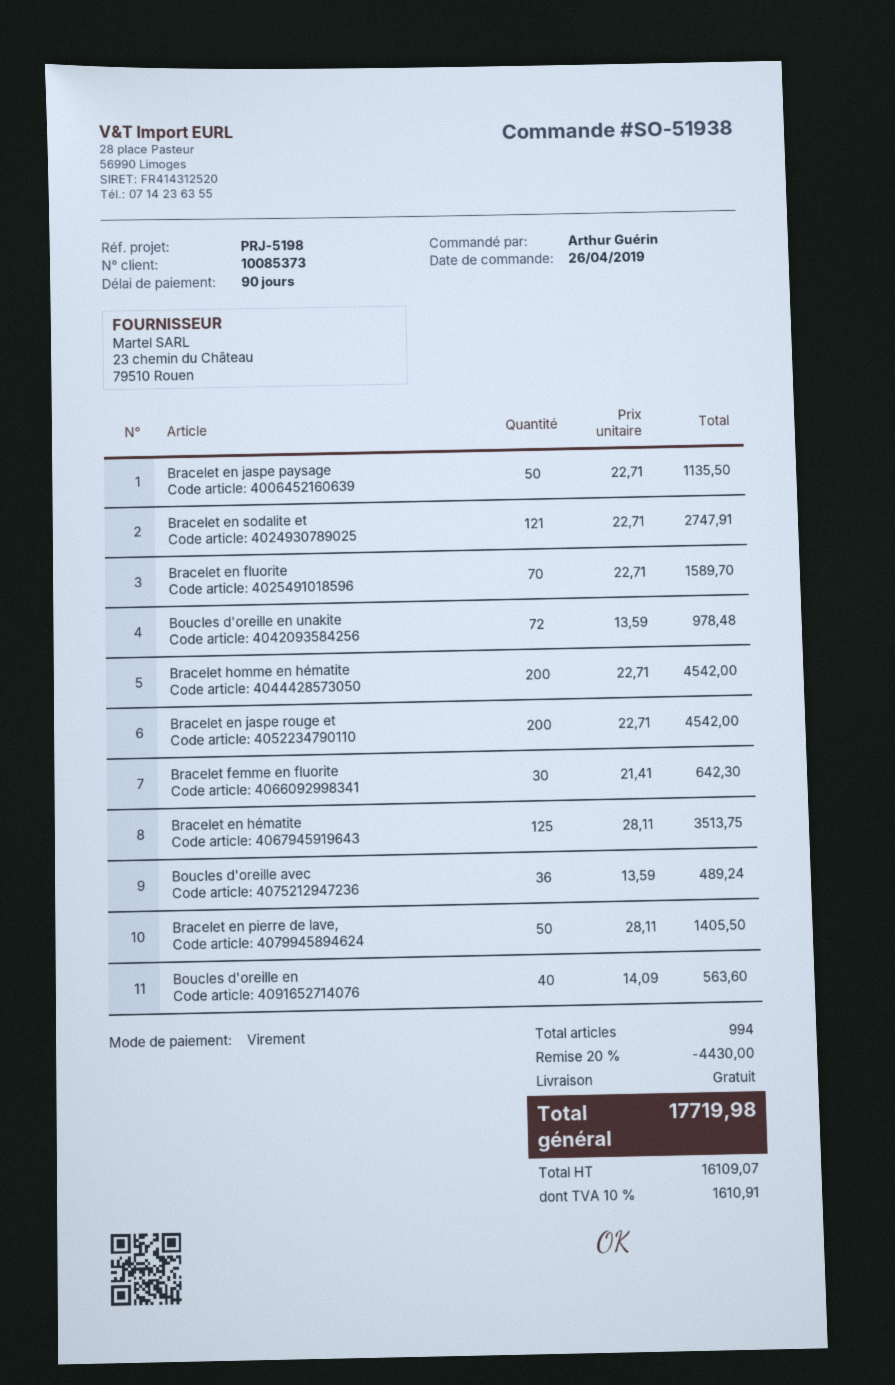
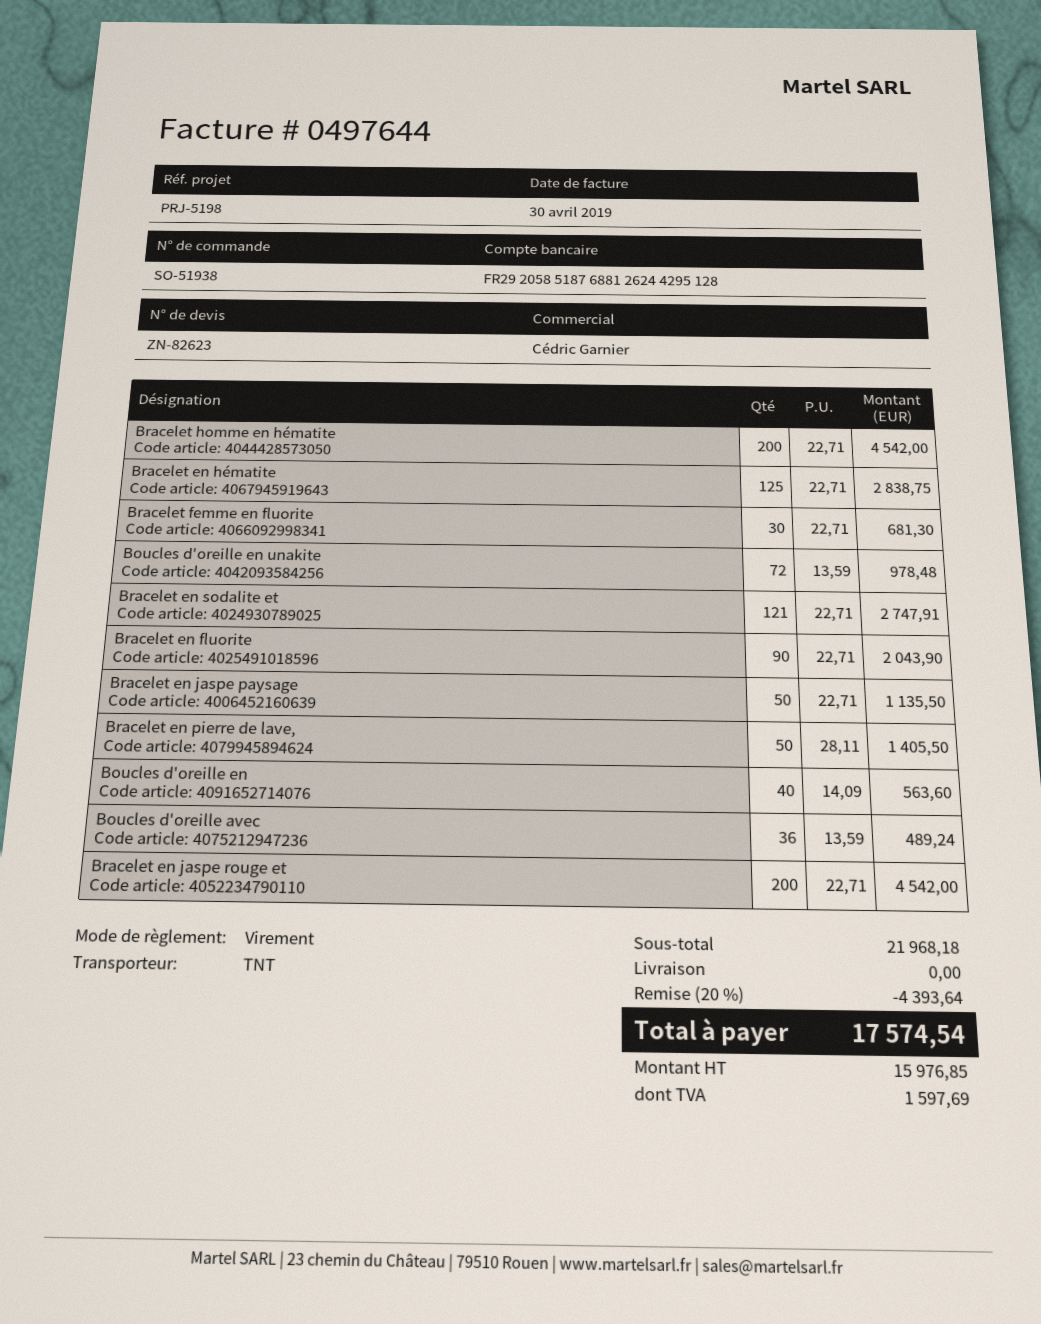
Bracelet en fluorite: 70 x 22.71 = 1589.70 -> 90 x 22.71 = 2043.90
Bracelet femme en fluorite: 30 x 21.41 = 642.30 -> 30 x 22.71 = 681.30
Bracelet en hématite: 125 x 28.11 = 3513.75 -> 125 x 22.71 = 2838.75
discount: 20% = 4430.00 -> 20% = 4393.64
net: 16109.07 -> 15976.85
tax: 1610.91 -> 1597.69
total: 17719.98 -> 17574.54

